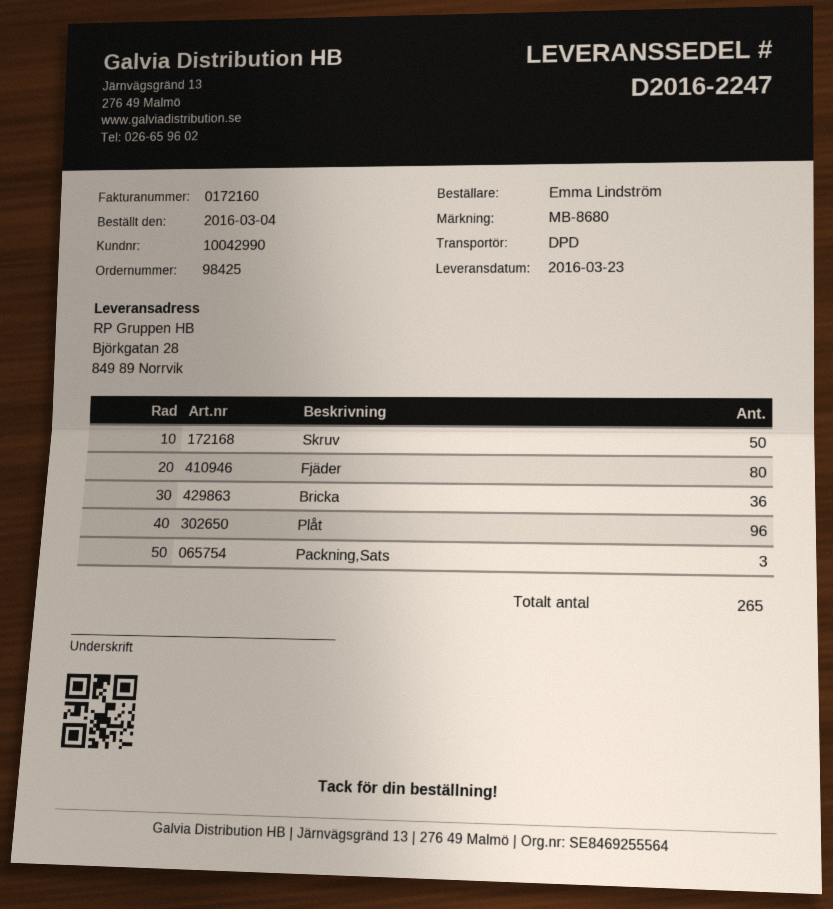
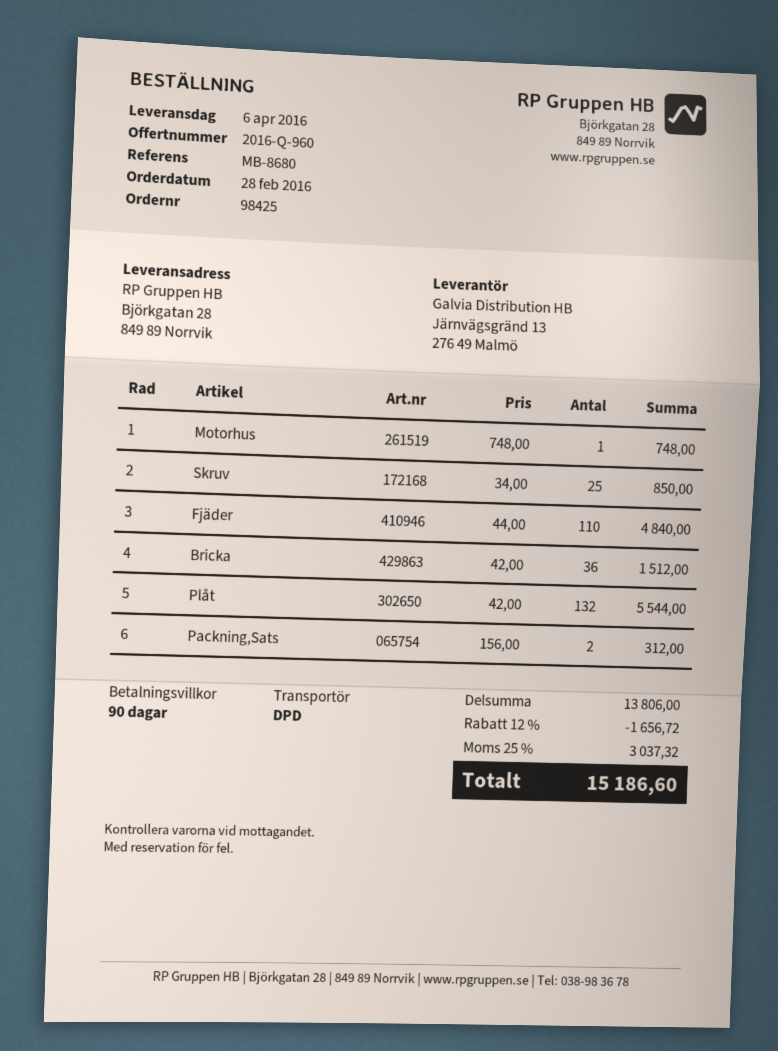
order date: 2016-03-04 -> 2016-02-28
delivery date: 2016-03-23 -> 2016-04-06
Skruv: 50 -> 25
Fjäder: 80 -> 110
Plåt: 96 -> 132
Packning,Sats: 3 -> 2
Motorhus: none -> 1

